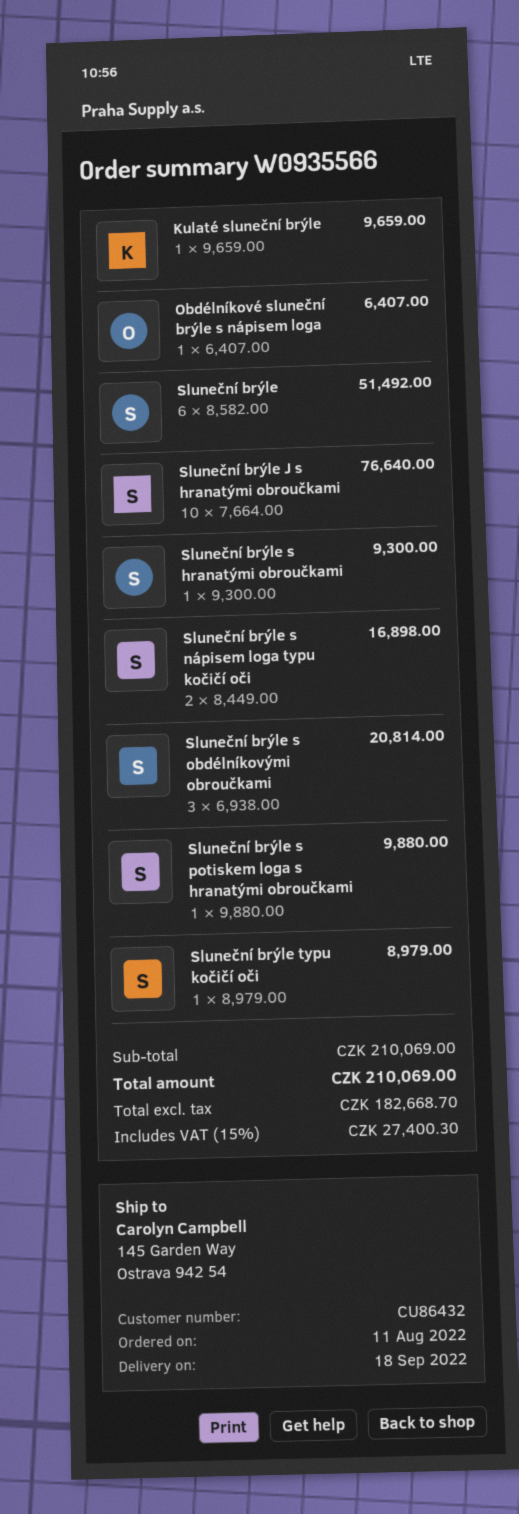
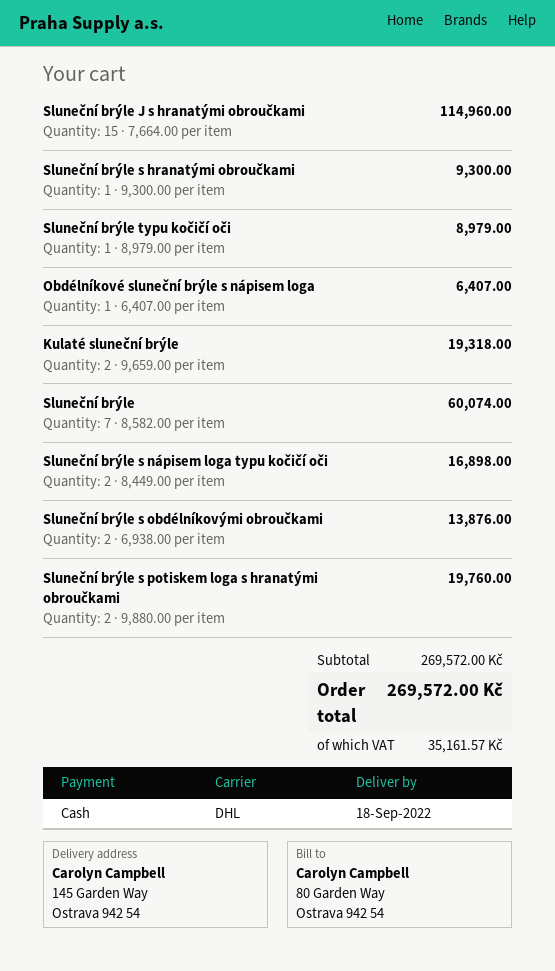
Kulaté sluneční brýle: 1 x 9659.00 = 9659.00 -> 2 x 9659.00 = 19318.00
Sluneční brýle: 6 x 8582.00 = 51492.00 -> 7 x 8582.00 = 60074.00
Sluneční brýle J s hranatými obroučkami: 10 x 7664.00 = 76640.00 -> 15 x 7664.00 = 114960.00
Sluneční brýle s obdélníkovými obroučkami: 3 x 6938.00 = 20814.00 -> 2 x 6938.00 = 13876.00
Sluneční brýle s potiskem loga s hranatými obroučkami: 1 x 9880.00 = 9880.00 -> 2 x 9880.00 = 19760.00
subtotal: 210069.00 -> 269572.00
tax: 27400.30 -> 35161.57
total: 210069.00 -> 269572.00

